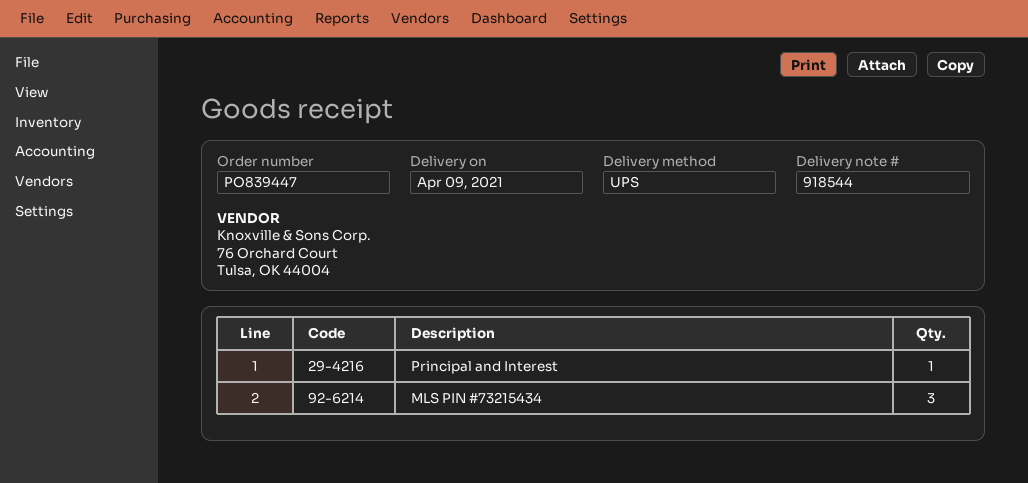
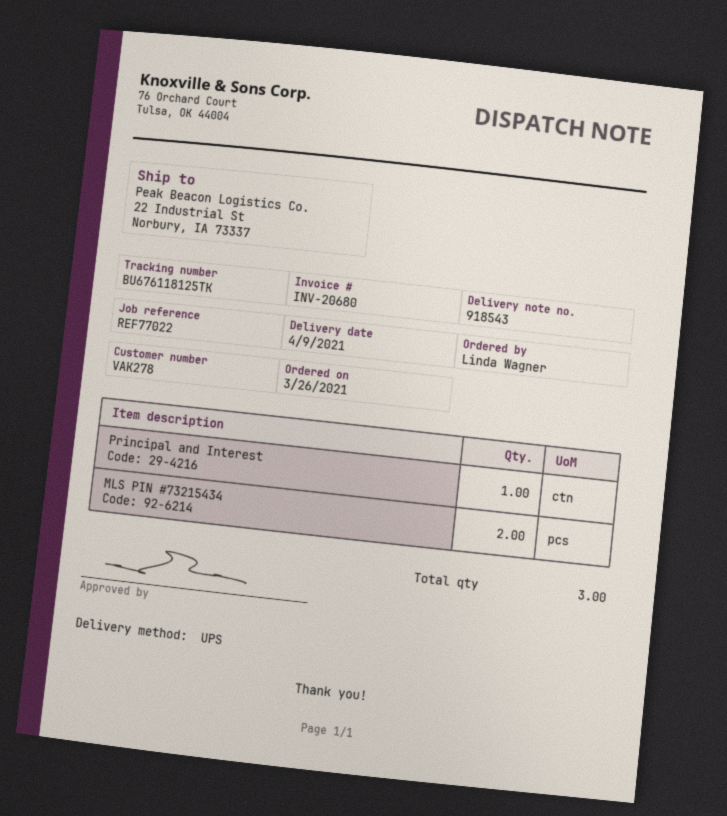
delivery note number: 918544 -> 918543
MLS PIN #73215434: 3 -> 2

